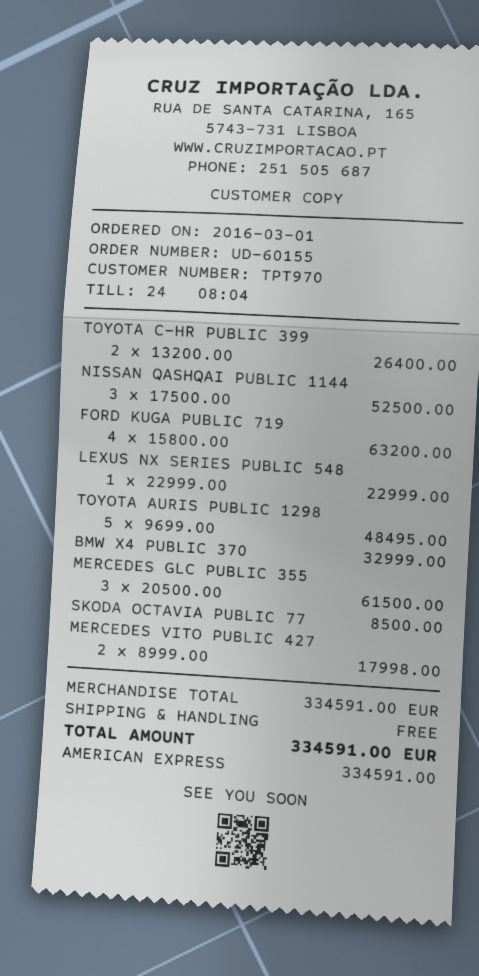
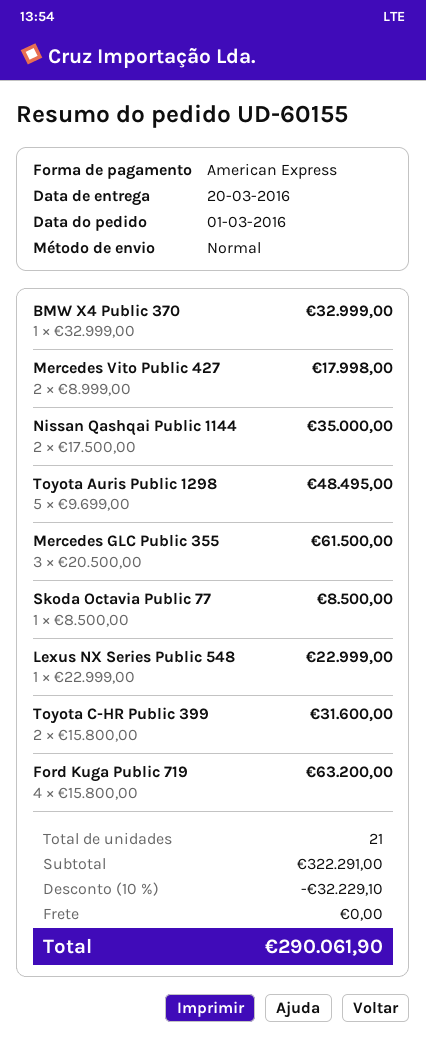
TOYOTA C-HR PUBLIC 399: 2 x 13200.00 = 26400.00 -> 2 x 15800.00 = 31600.00
NISSAN QASHQAI PUBLIC 1144: 3 x 17500.00 = 52500.00 -> 2 x 17500.00 = 35000.00
subtotal: 334591.00 -> 322291.00
discount: none -> 10% = 32229.10
total: 334591.00 -> 290061.90

